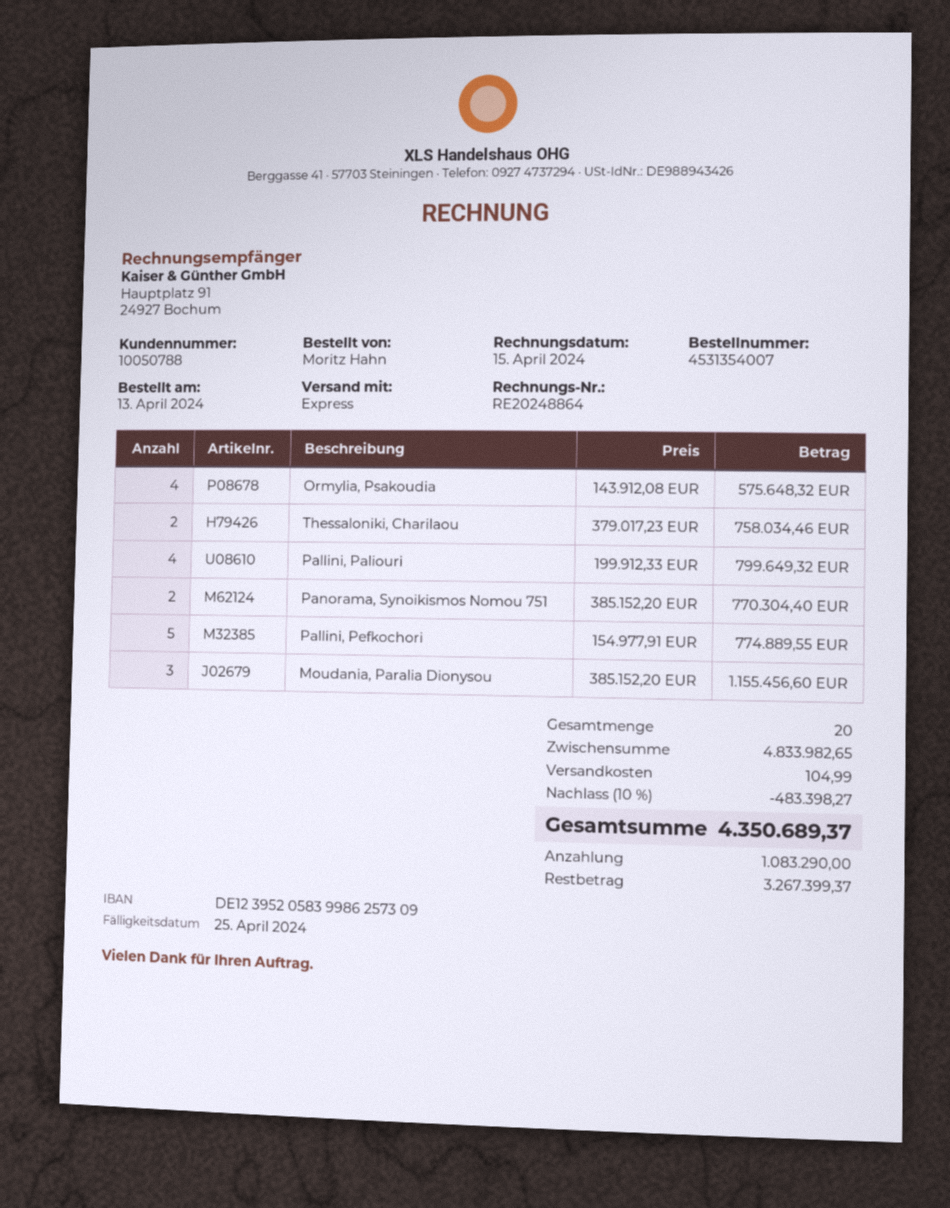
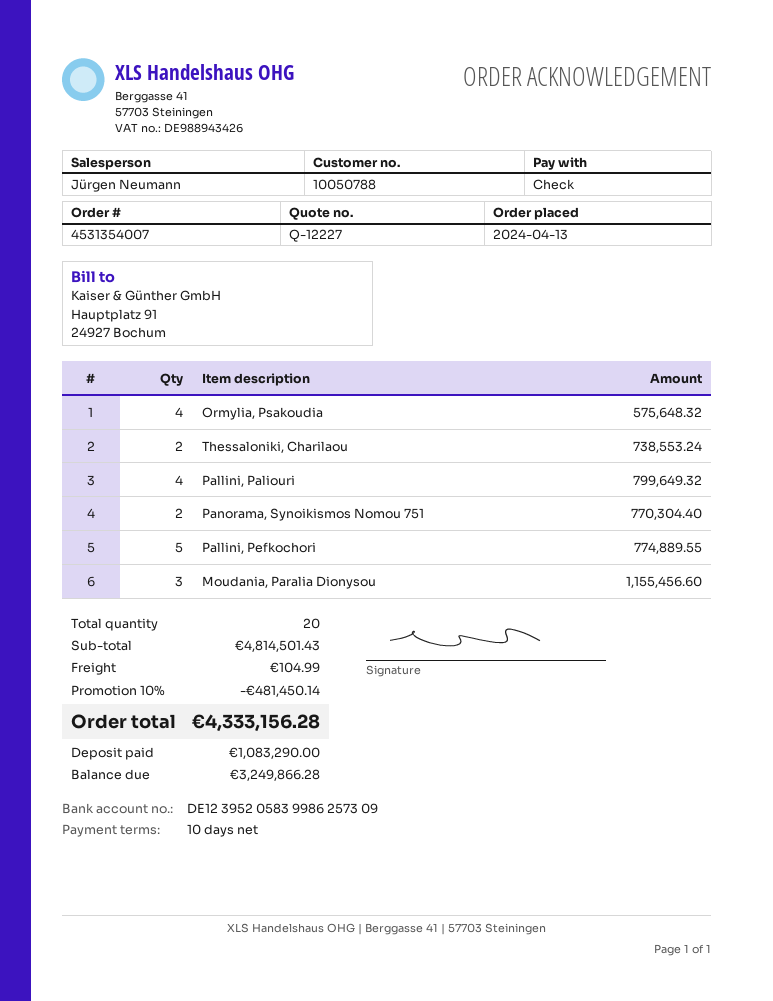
Thessaloniki, Charilaou: 2 for 758034.46 -> 2 for 738553.24
subtotal: 4833982.65 -> 4814501.43
discount: 10% = 483398.27 -> 10% = 481450.14
total: 4350689.37 -> 4333156.28
balance: 3267399.37 -> 3249866.28

